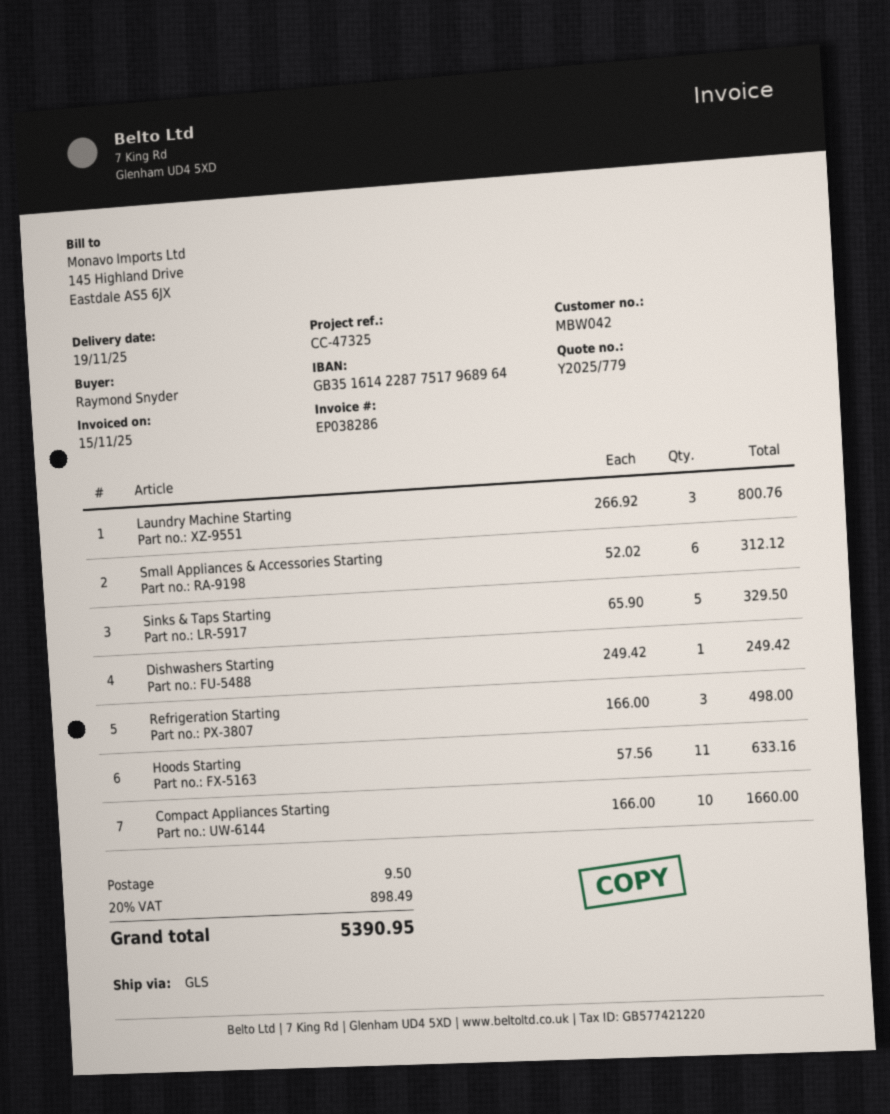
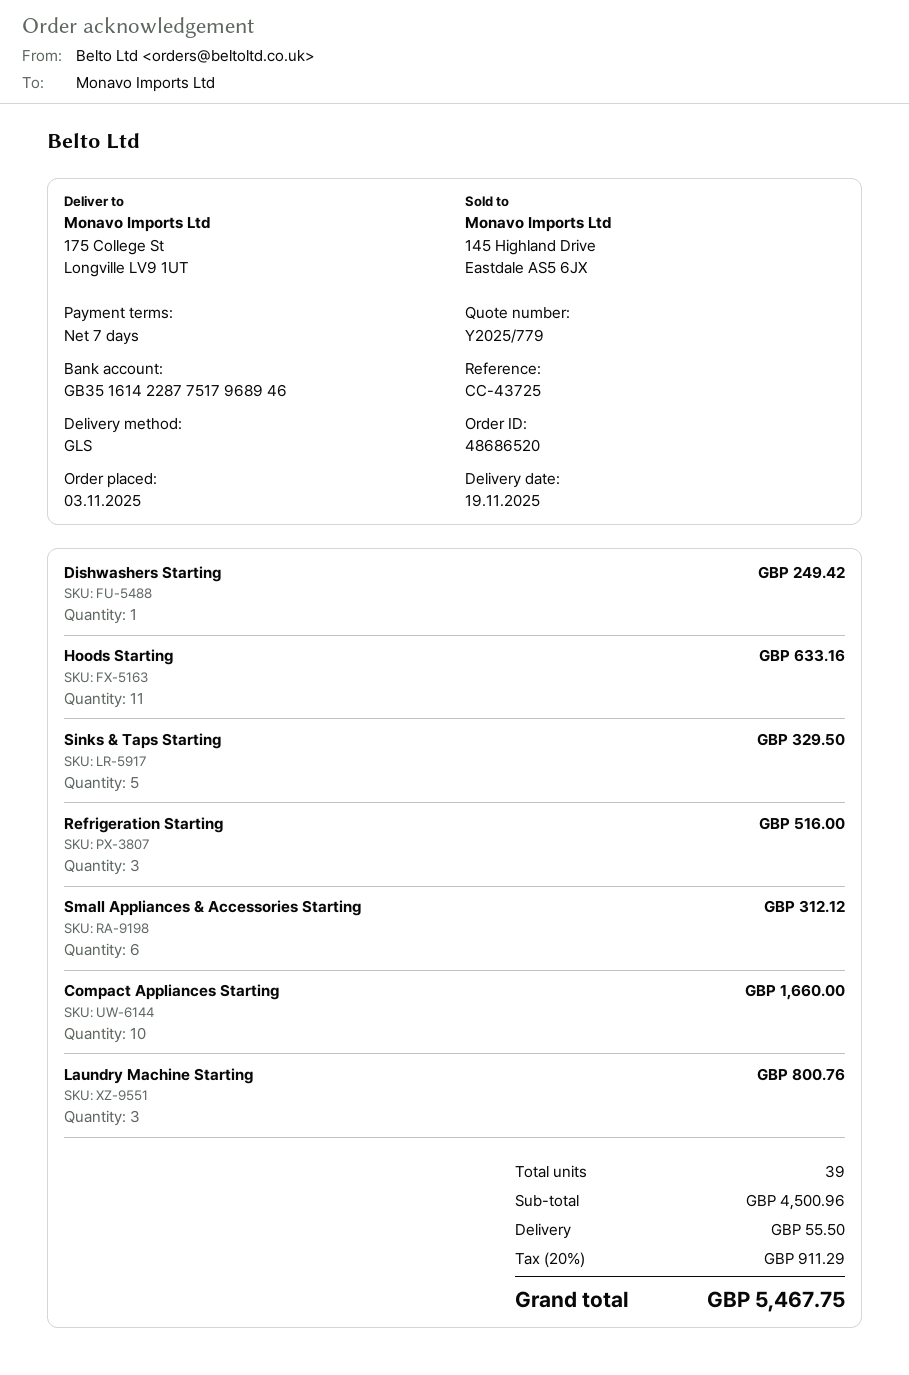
reference: CC-47325 -> CC-43725
bank account: GB35161422877517968964 -> GB35161422877517968946
Refrigeration Starting: 3 for 498.00 -> 3 for 516.00
shipping: 9.50 -> 55.50
tax: 20% = 898.49 -> 20% = 911.29
total: 5390.95 -> 5467.75

